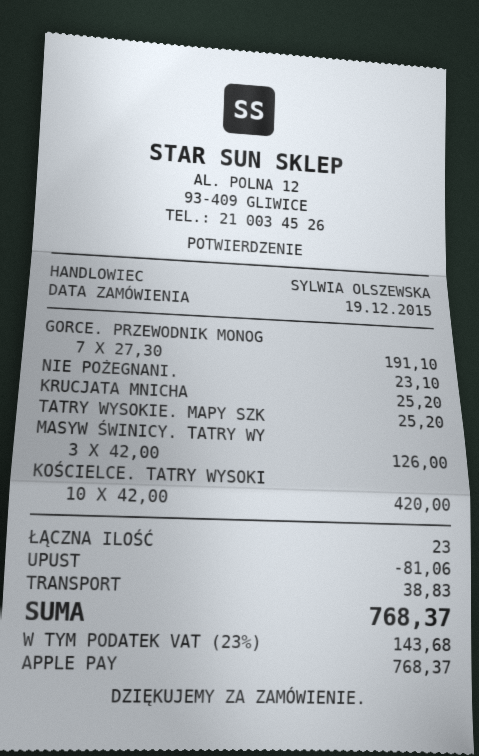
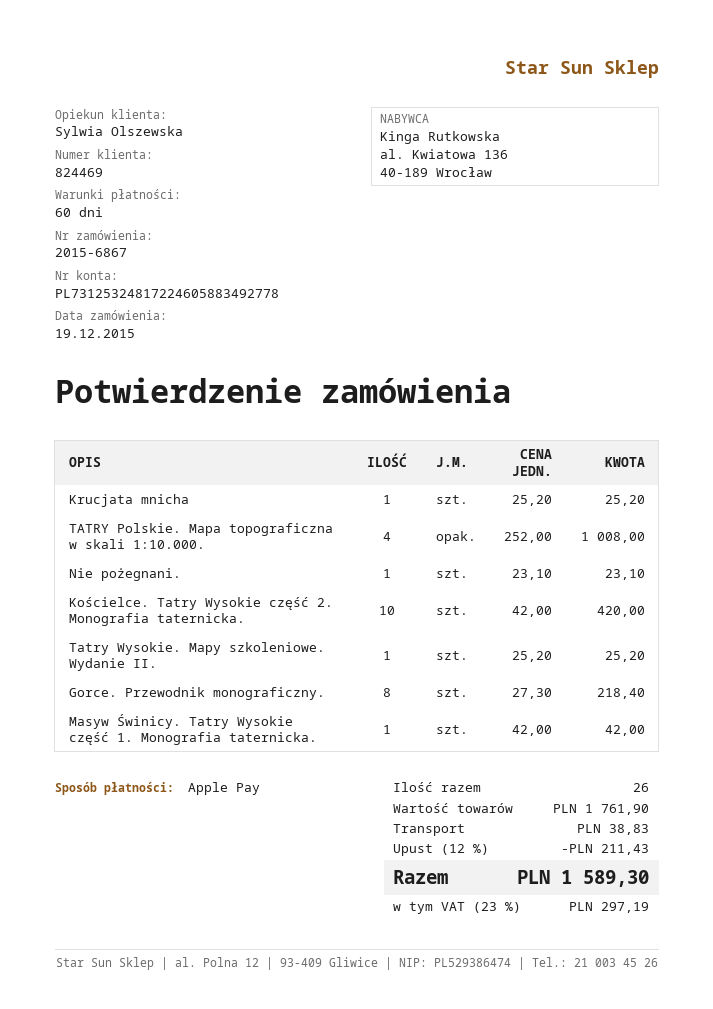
GORCE. PRZEWODNIK MONOG: 7 x 27.30 = 191.10 -> 8 x 27.30 = 218.40
MASYW ŚWINICY. TATRY WY: 3 x 42.00 = 126.00 -> 1 x 42.00 = 42.00
TATRY Polskie. Mapa topograficzna w skali 1:10.000.: none -> 4 x 252.00 = 1008.00
total quantity: 23 -> 26
discount: 81.06 -> 211.43
tax: 23% = 143.68 -> 23% = 297.19
total: 768.37 -> 1589.30

